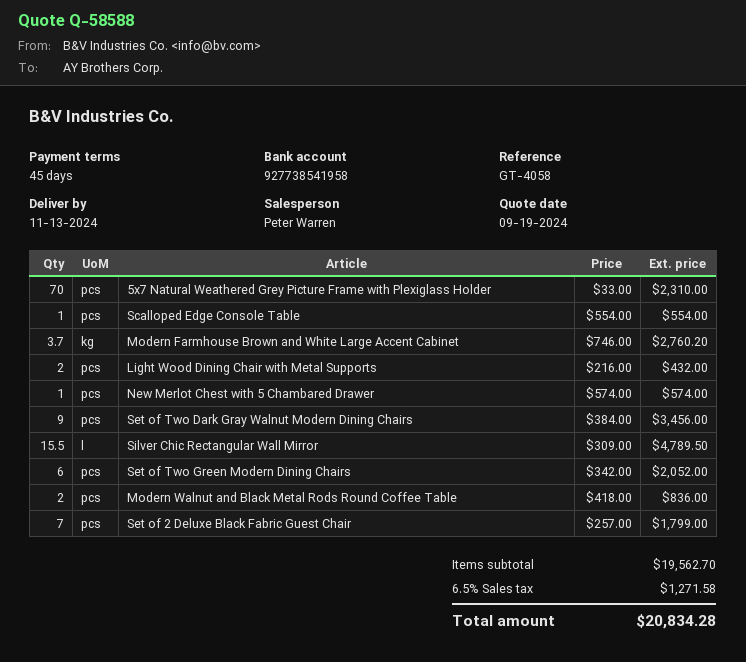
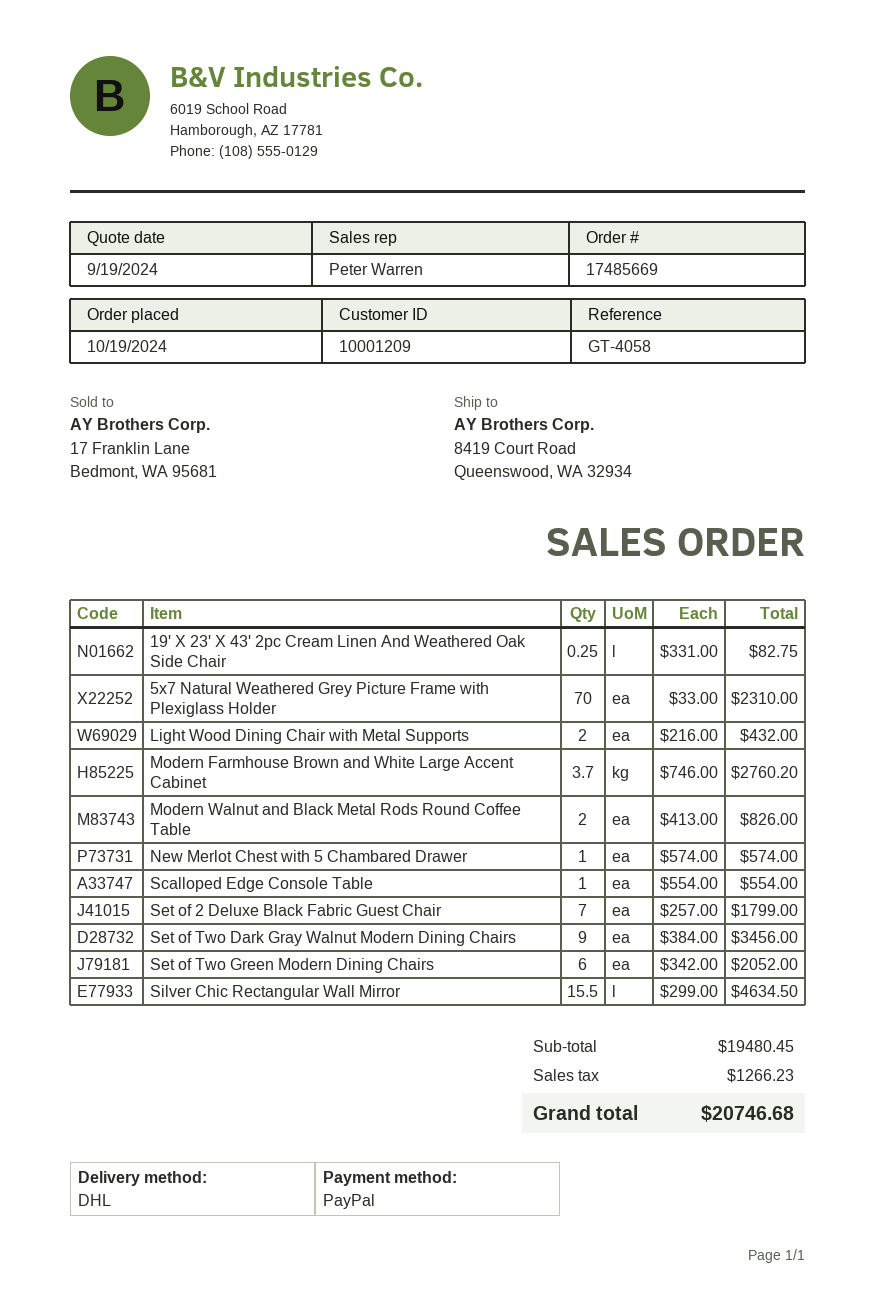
Silver Chic Rectangular Wall Mirror: 15.5 x 309.00 = 4789.50 -> 15.5 x 299.00 = 4634.50
Modern Walnut and Black Metal Rods Round Coffee Table: 2 x 418.00 = 836.00 -> 2 x 413.00 = 826.00
19' X 23' X 43' 2pc Cream Linen And Weathered Oak Side Chair: none -> 0.25 x 331.00 = 82.75
subtotal: 19562.70 -> 19480.45
tax: 1271.58 -> 1266.23
total: 20834.28 -> 20746.68

